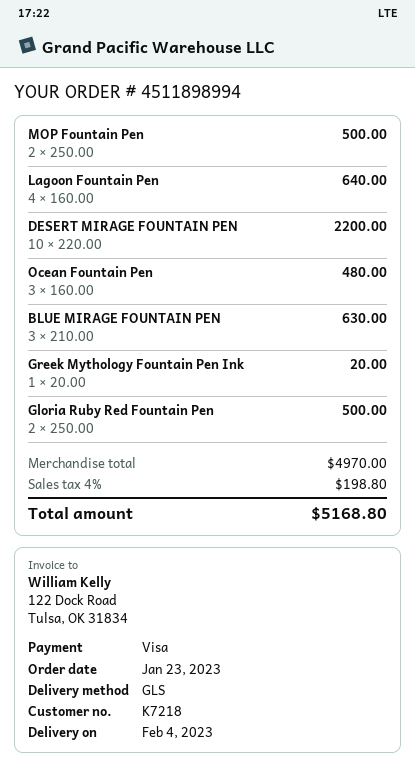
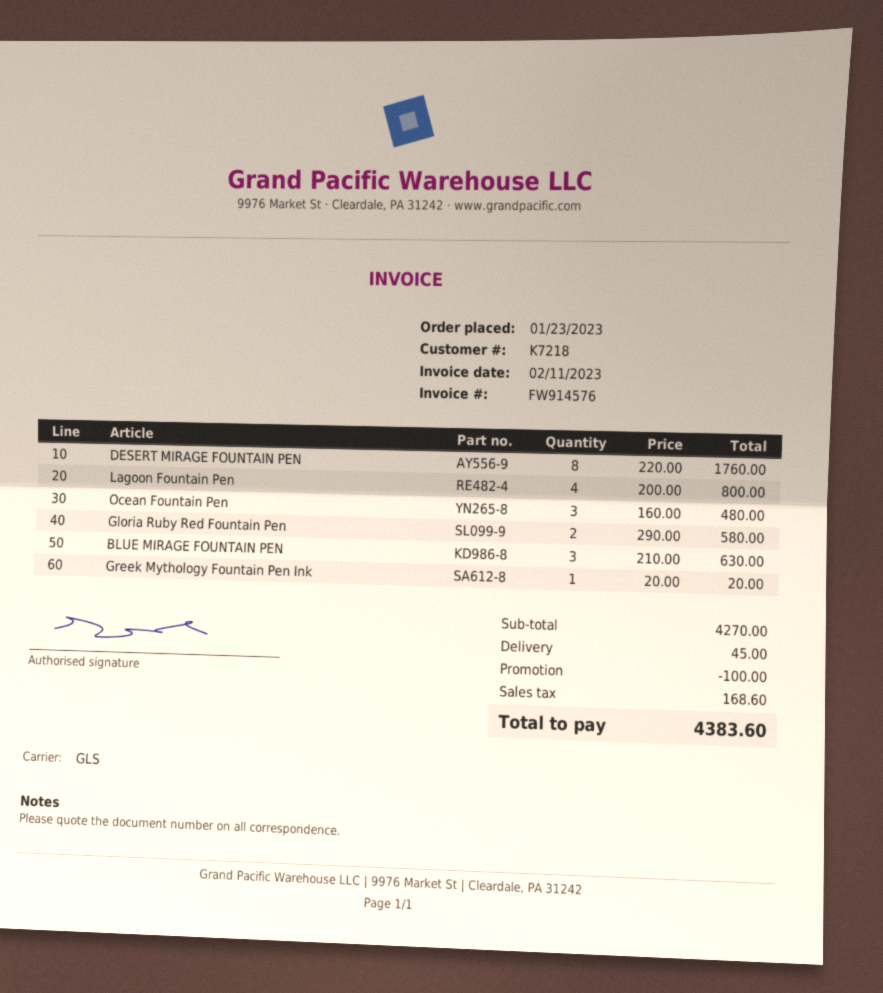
MOP Fountain Pen: 2 x 250.00 = 500.00 -> none
Lagoon Fountain Pen: 4 x 160.00 = 640.00 -> 4 x 200.00 = 800.00
DESERT MIRAGE FOUNTAIN PEN: 10 x 220.00 = 2200.00 -> 8 x 220.00 = 1760.00
Gloria Ruby Red Fountain Pen: 2 x 250.00 = 500.00 -> 2 x 290.00 = 580.00
subtotal: 4970.00 -> 4270.00
discount: none -> 100.00
shipping: none -> 45.00
tax: 198.80 -> 168.60
total: 5168.80 -> 4383.60

